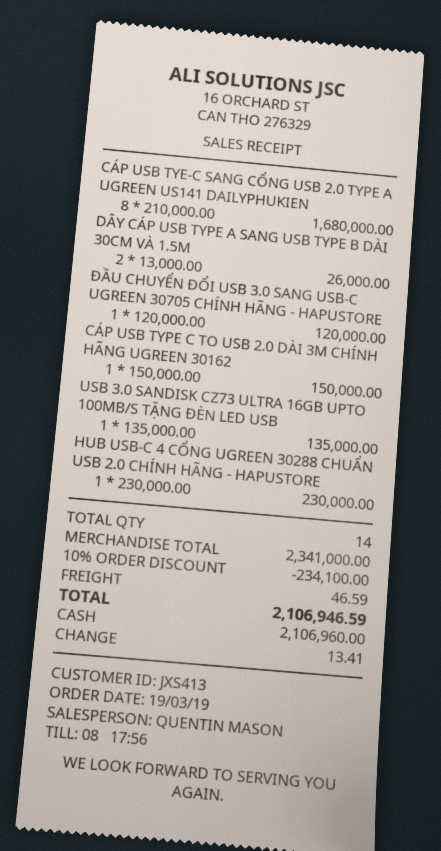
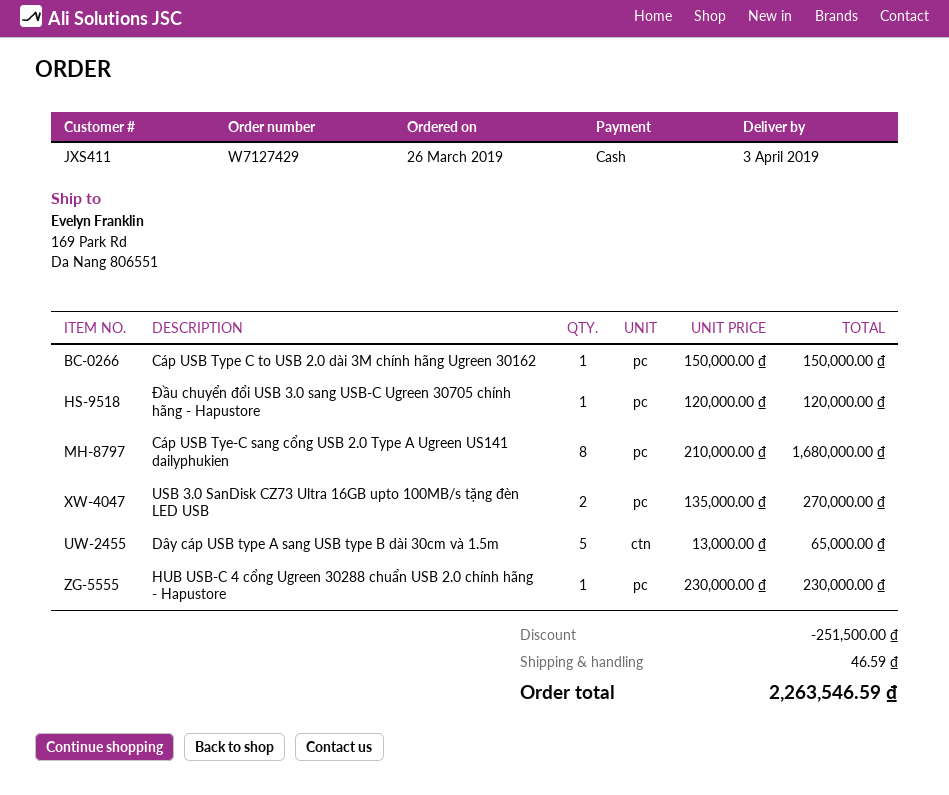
order date: 2019-03-19 -> 2019-03-26
customer number: JXS413 -> JXS411
DÂY CÁP USB TYPE A SANG USB TYPE B DÀI 30CM VÀ 1.5M: 2 x 13000.00 = 26000.00 -> 5 x 13000.00 = 65000.00
USB 3.0 SANDISK CZ73 ULTRA 16GB UPTO 100MB/S TẶNG ĐÈN LED USB: 1 x 135000.00 = 135000.00 -> 2 x 135000.00 = 270000.00
discount: 234100.00 -> 251500.00
total: 2106946.59 -> 2263546.59

